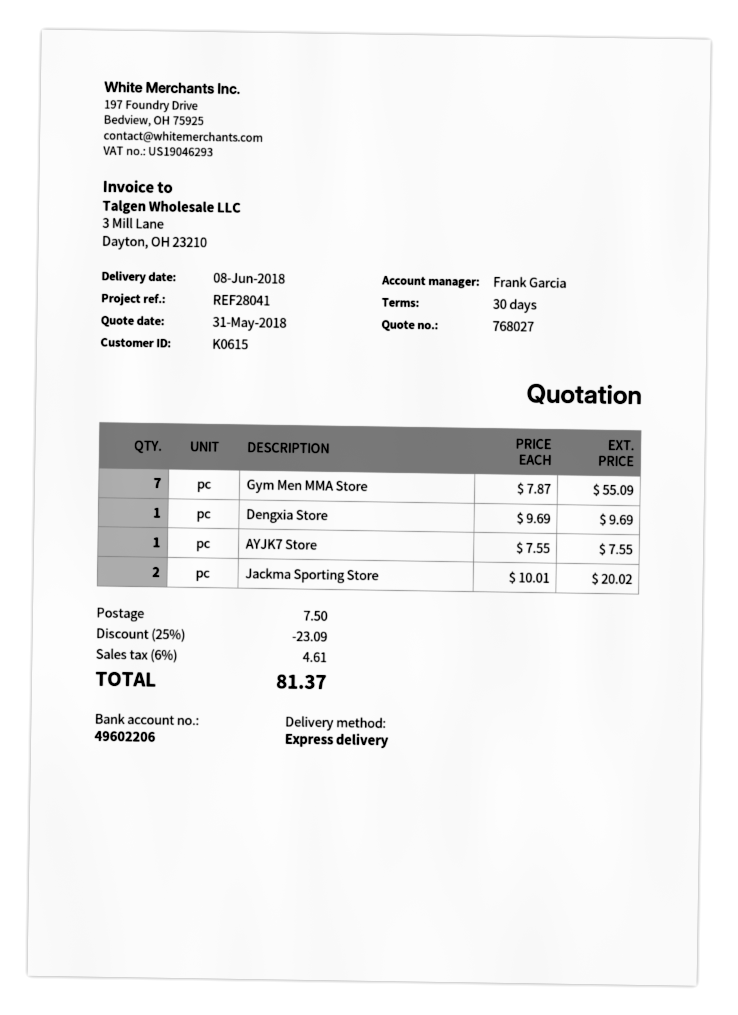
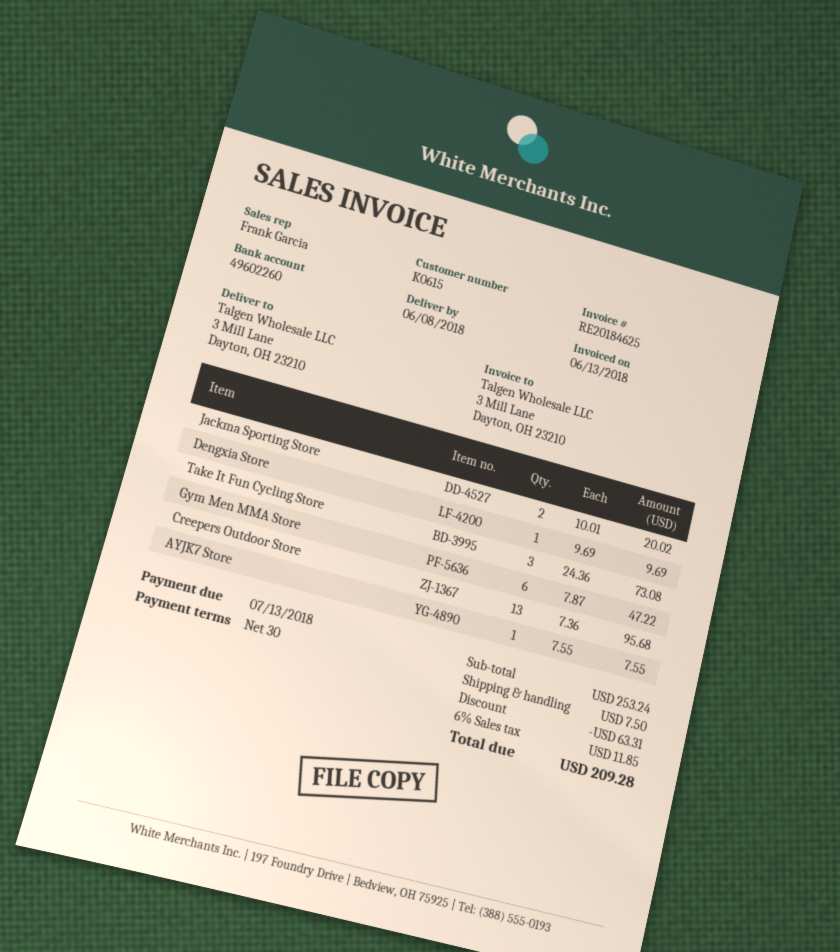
bank account: 49602206 -> 49602260
Gym Men MMA Store: 7 x 7.87 = 55.09 -> 6 x 7.87 = 47.22
Take It Fun Cycling Store: none -> 3 x 24.36 = 73.08
Creepers Outdoor Store: none -> 13 x 7.36 = 95.68
discount: 23.09 -> 63.31
tax: 6% = 4.61 -> 6% = 11.85
total: 81.37 -> 209.28

